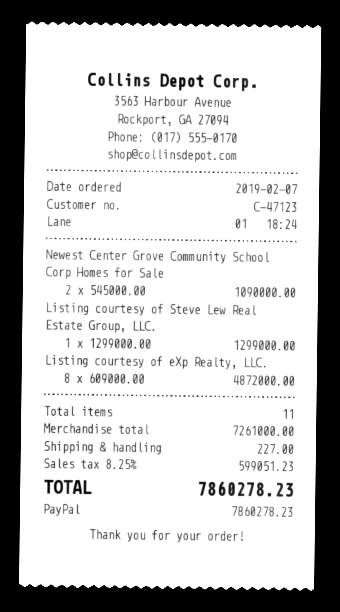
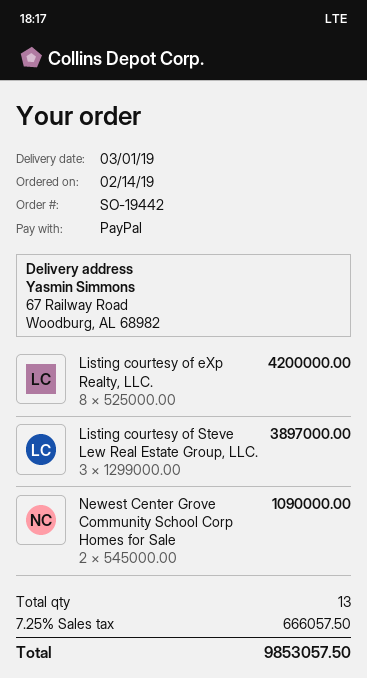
order date: 2019-02-07 -> 2019-02-14
Listing courtesy of Steve Lew Real Estate Group, LLC.: 1 x 1299000.00 = 1299000.00 -> 3 x 1299000.00 = 3897000.00
Listing courtesy of eXp Realty, LLC.: 8 x 609000.00 = 4872000.00 -> 8 x 525000.00 = 4200000.00
total quantity: 11 -> 13
shipping: 227.00 -> none
tax: 8.25% = 599051.23 -> 7.25% = 666057.50
total: 7860278.23 -> 9853057.50

